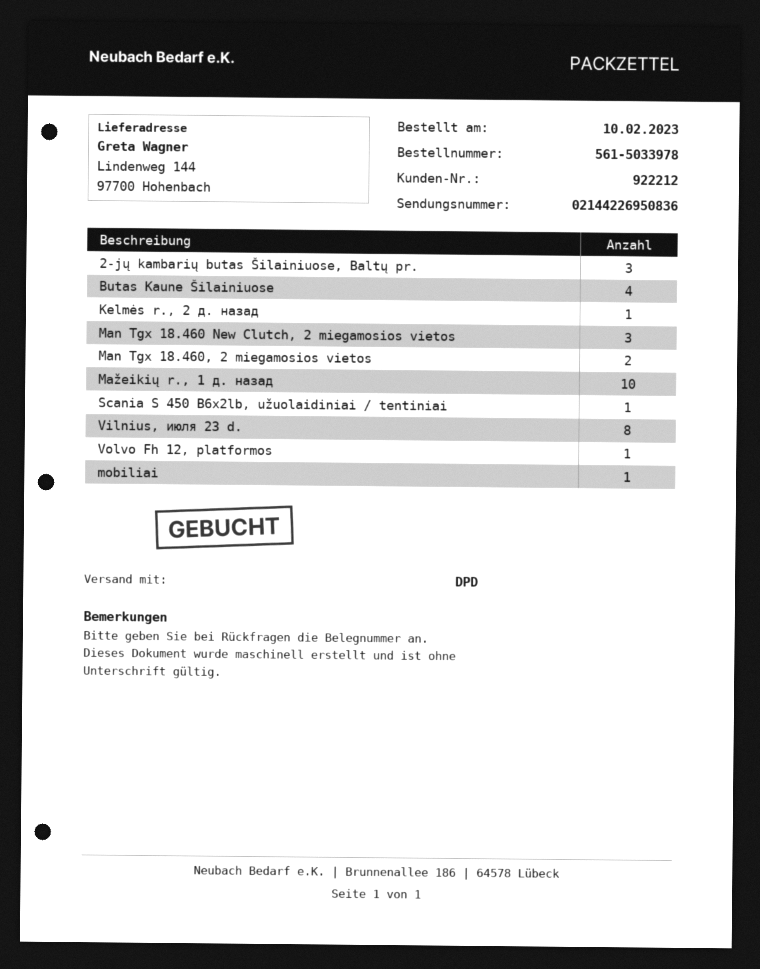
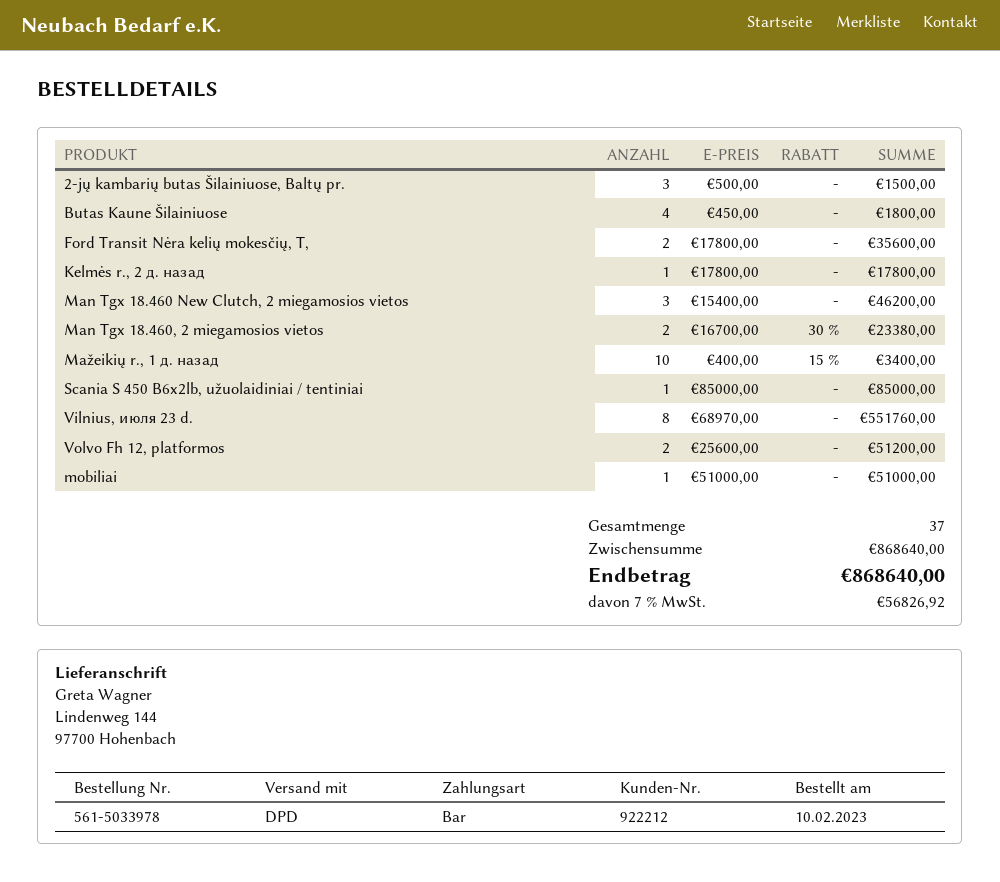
Volvo Fh 12, platformos: 1 -> 2
Ford Transit Nėra kelių mokesčių, T,: none -> 2

